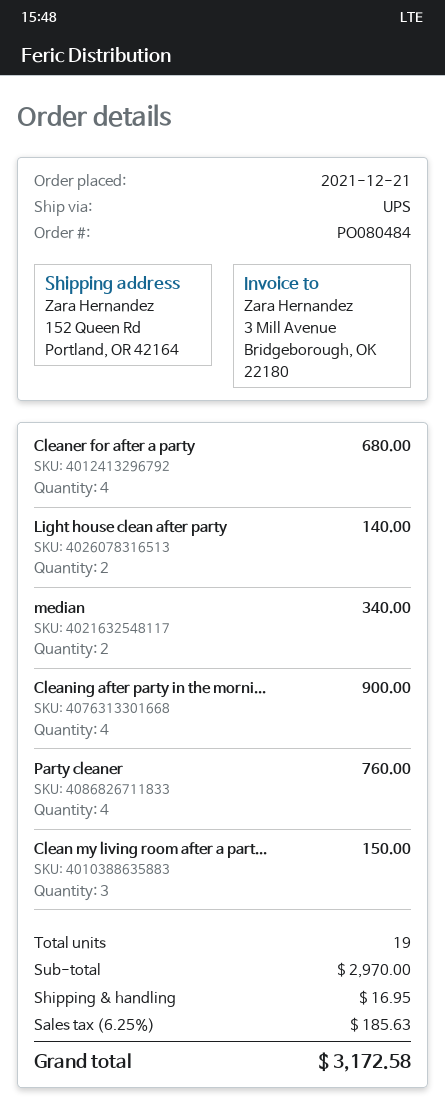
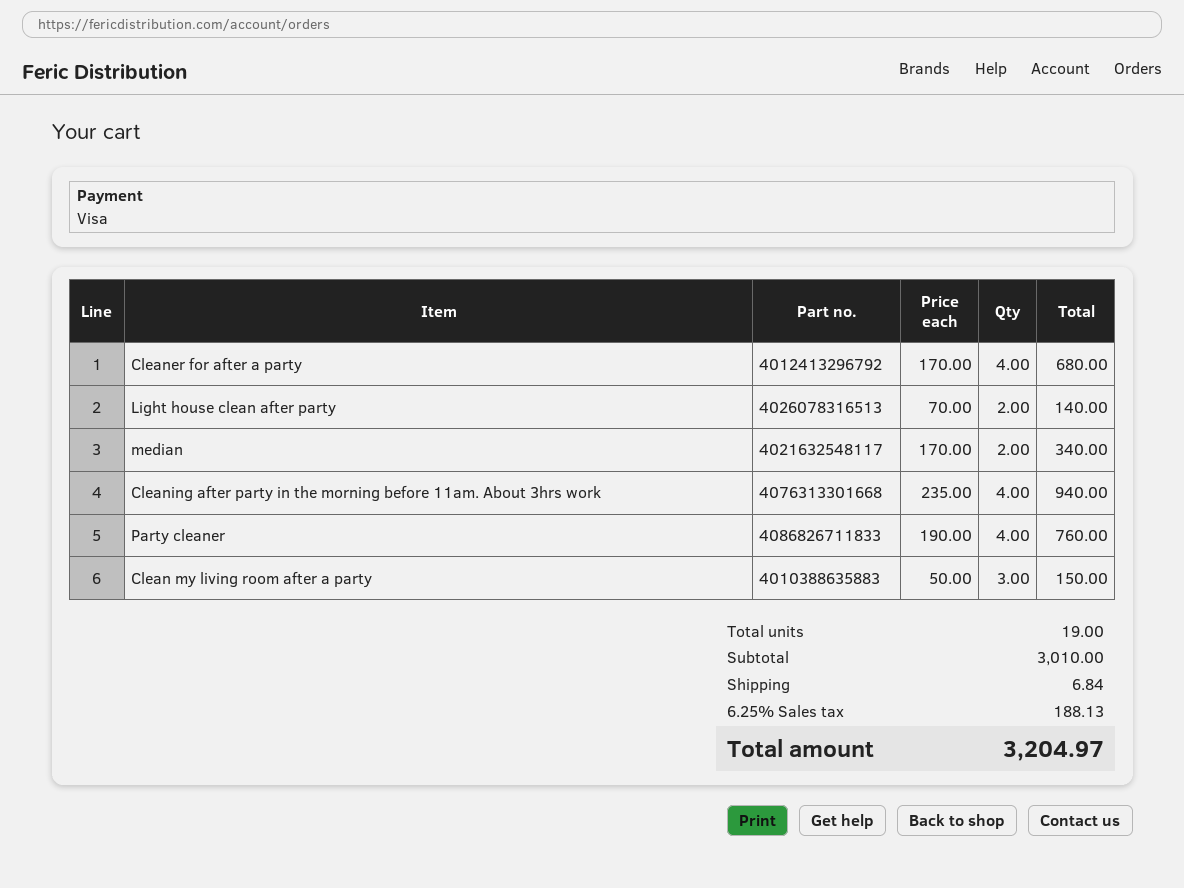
Cleaning after party in the morni...: 4 for 900.00 -> 4 for 940.00
subtotal: 2970.00 -> 3010.00
shipping: 16.95 -> 6.84
tax: 6.25% = 185.63 -> 6.25% = 188.13
total: 3172.58 -> 3204.97

